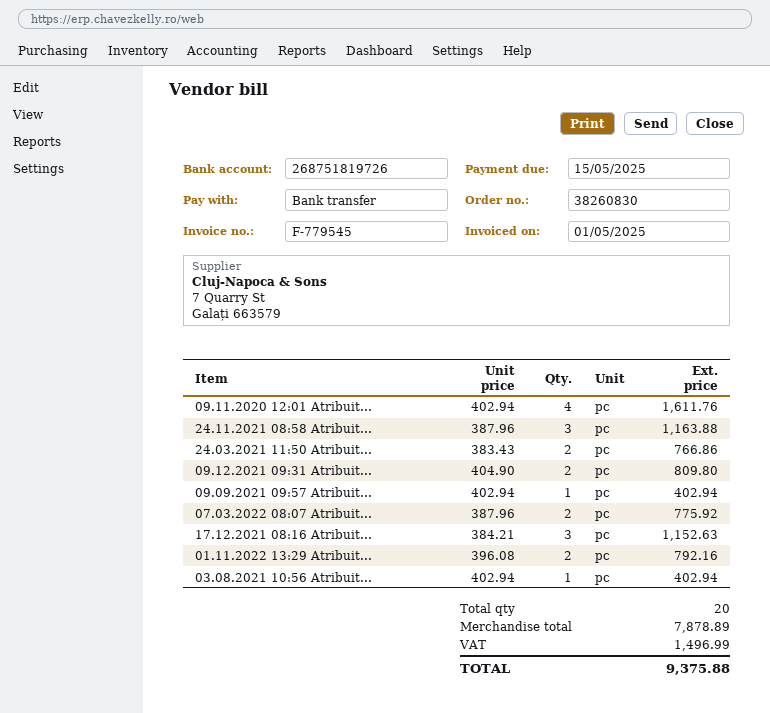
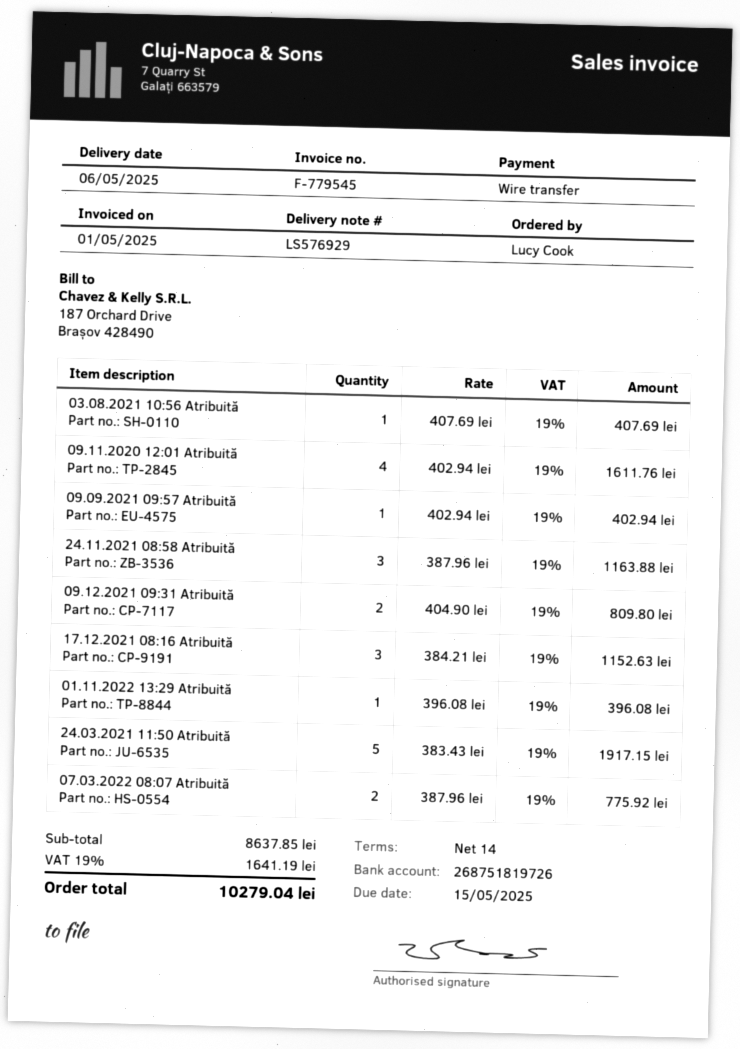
24.03.2021 11:50 Atribuit...: 2 x 383.43 = 766.86 -> 5 x 383.43 = 1917.15
01.11.2022 13:29 Atribuit...: 2 x 396.08 = 792.16 -> 1 x 396.08 = 396.08
03.08.2021 10:56 Atribuit...: 1 x 402.94 = 402.94 -> 1 x 407.69 = 407.69
subtotal: 7878.89 -> 8637.85
tax: 1496.99 -> 1641.19
total: 9375.88 -> 10279.04

